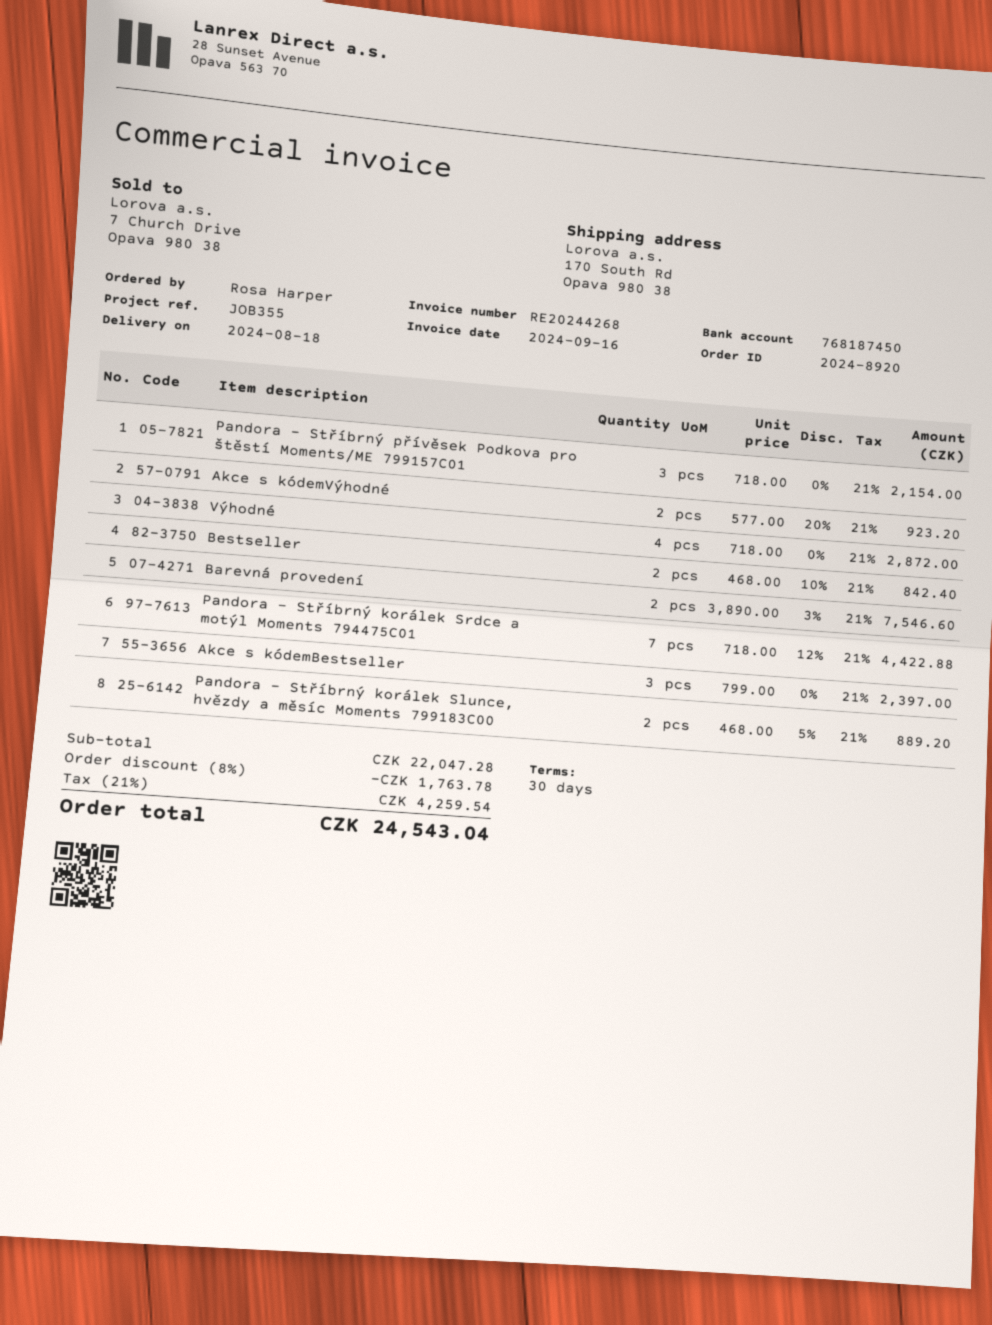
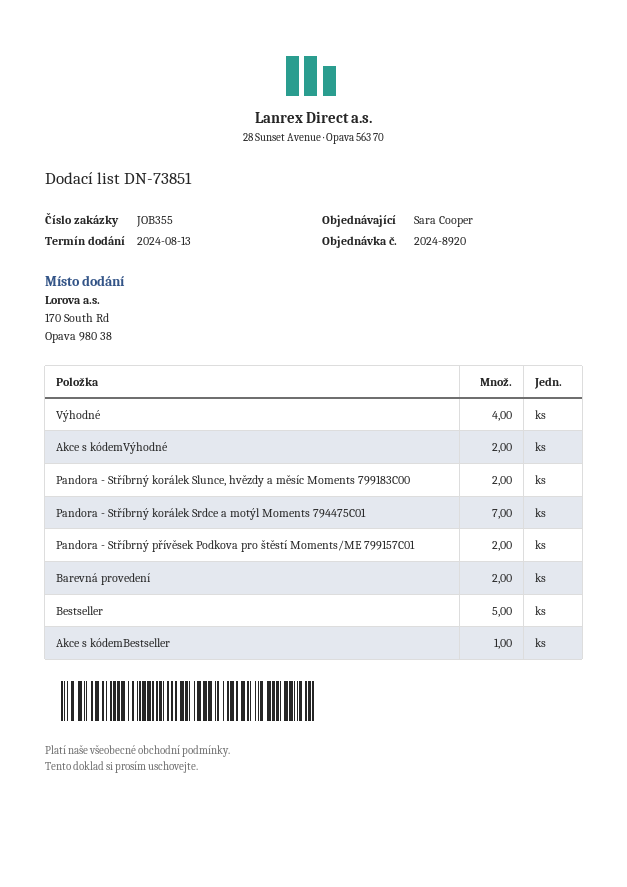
delivery date: 2024-08-18 -> 2024-08-13
ordered by: Rosa Harper -> Sara Cooper
Pandora - Stříbrný přívěsek Podkova pro štěstí Moments/ME 799157C01: 3 -> 2
Bestseller: 2 -> 5
Akce s kódemBestseller: 3 -> 1

